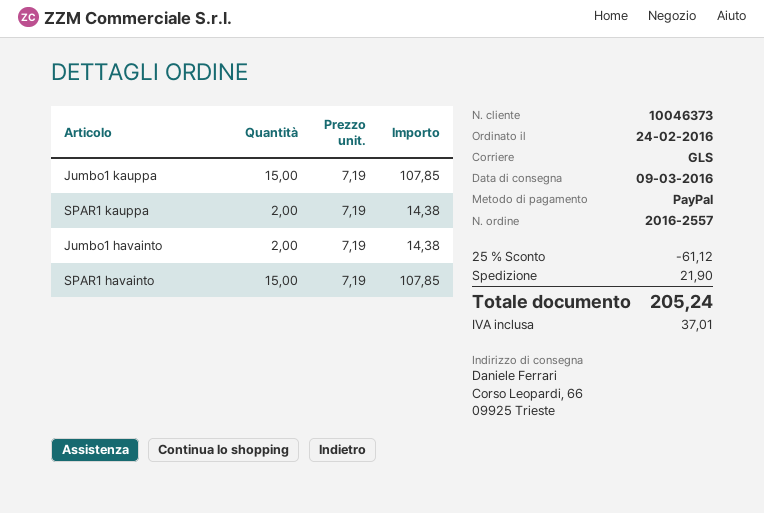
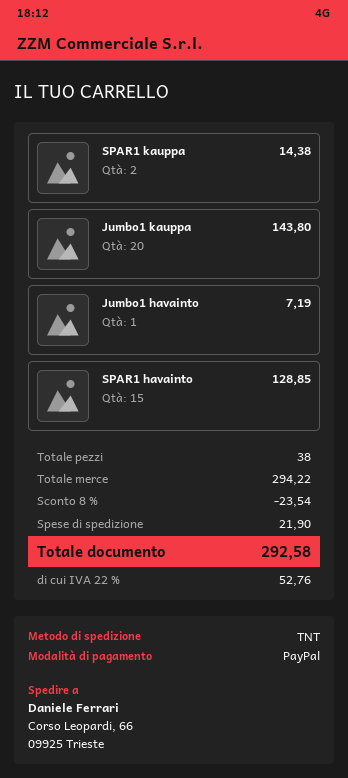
shipping method: GLS -> TNT
Jumbo1 kauppa: 15 for 107.85 -> 20 for 143.80
Jumbo1 havainto: 2 for 14.38 -> 1 for 7.19
SPAR1 havainto: 15 for 107.85 -> 15 for 128.85
discount: 25% = 61.12 -> 8% = 23.54
tax: 37.01 -> 52.76
total: 205.24 -> 292.58

